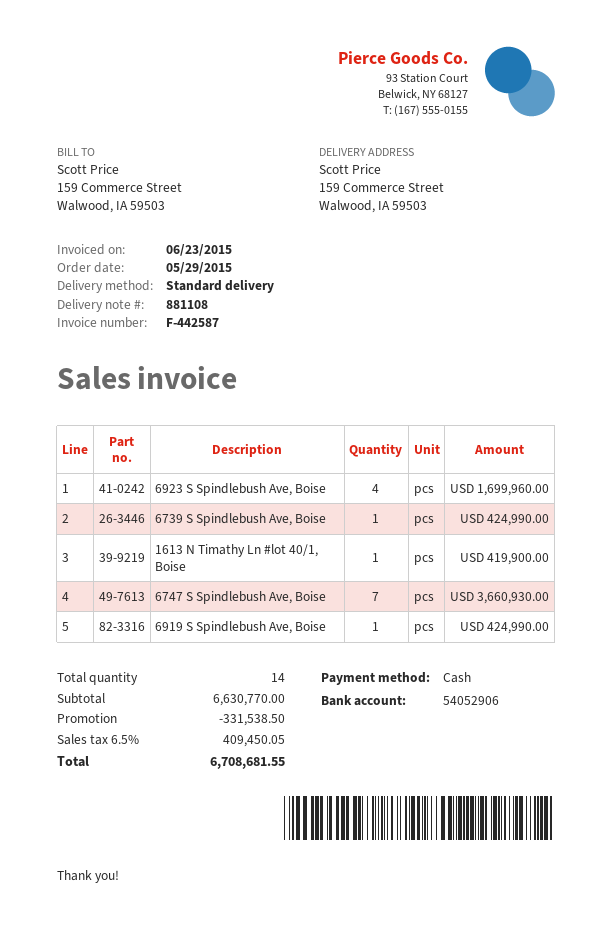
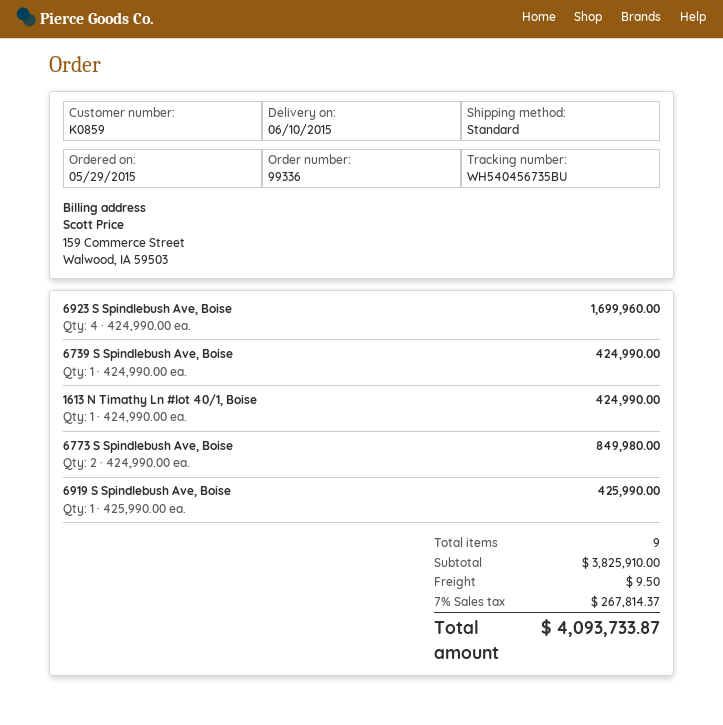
1613 N Timathy Ln #lot 40/1, Boise: 1 for 419900.00 -> 1 for 424990.00
6747 S Spindlebush Ave, Boise: 7 for 3660930.00 -> none
6919 S Spindlebush Ave, Boise: 1 for 424990.00 -> 1 for 425990.00
6773 S Spindlebush Ave, Boise: none -> 2 for 849980.00
total quantity: 14 -> 9
subtotal: 6630770.00 -> 3825910.00
discount: 331538.50 -> none
shipping: none -> 9.50
tax: 6.5% = 409450.05 -> 7% = 267814.37
total: 6708681.55 -> 4093733.87

